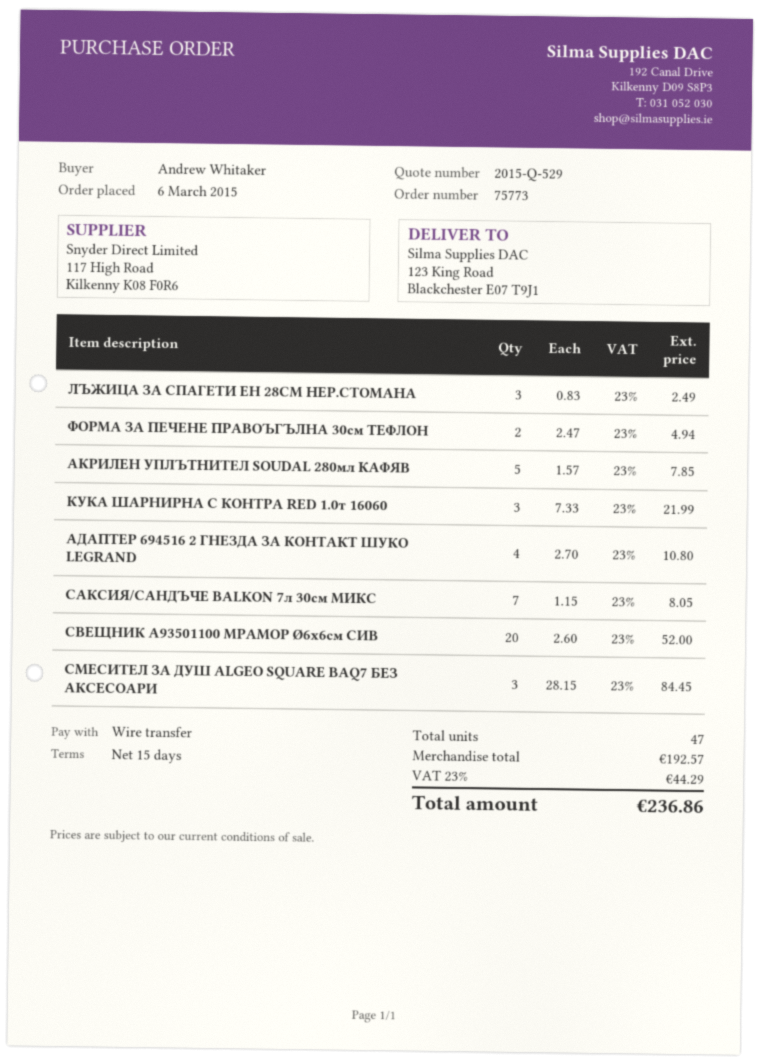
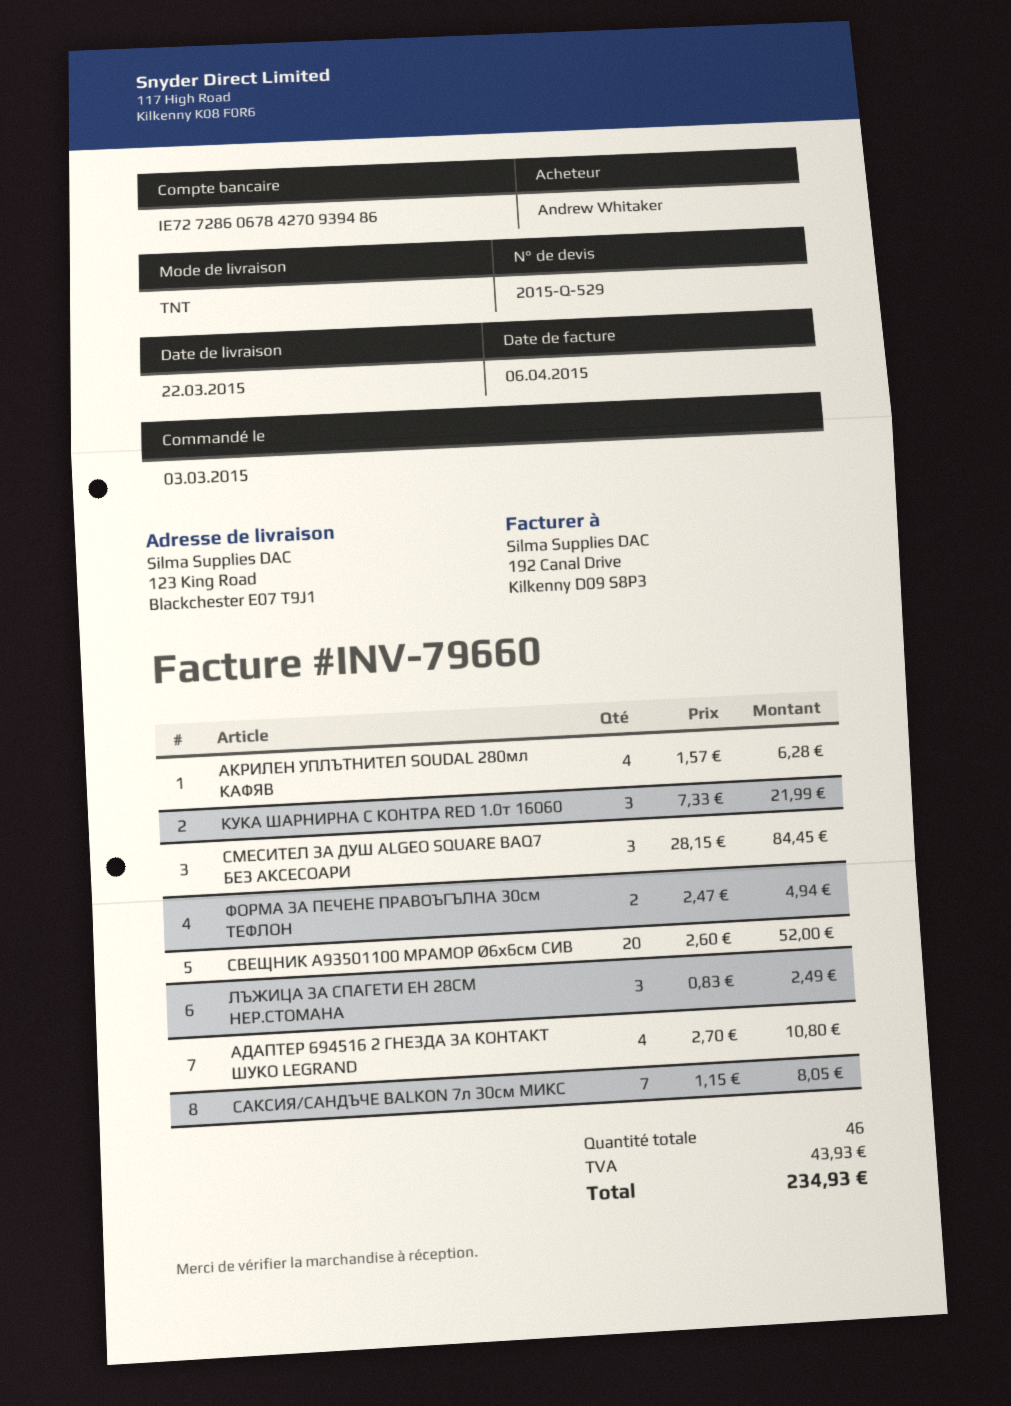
order date: 2015-03-06 -> 2015-03-03
АКРИЛЕН УПЛЪТНИТЕЛ SOUDAL 280мл КАФЯВ: 5 x 1.57 = 7.85 -> 4 x 1.57 = 6.28
total quantity: 47 -> 46
tax: 44.29 -> 43.93
total: 236.86 -> 234.93

